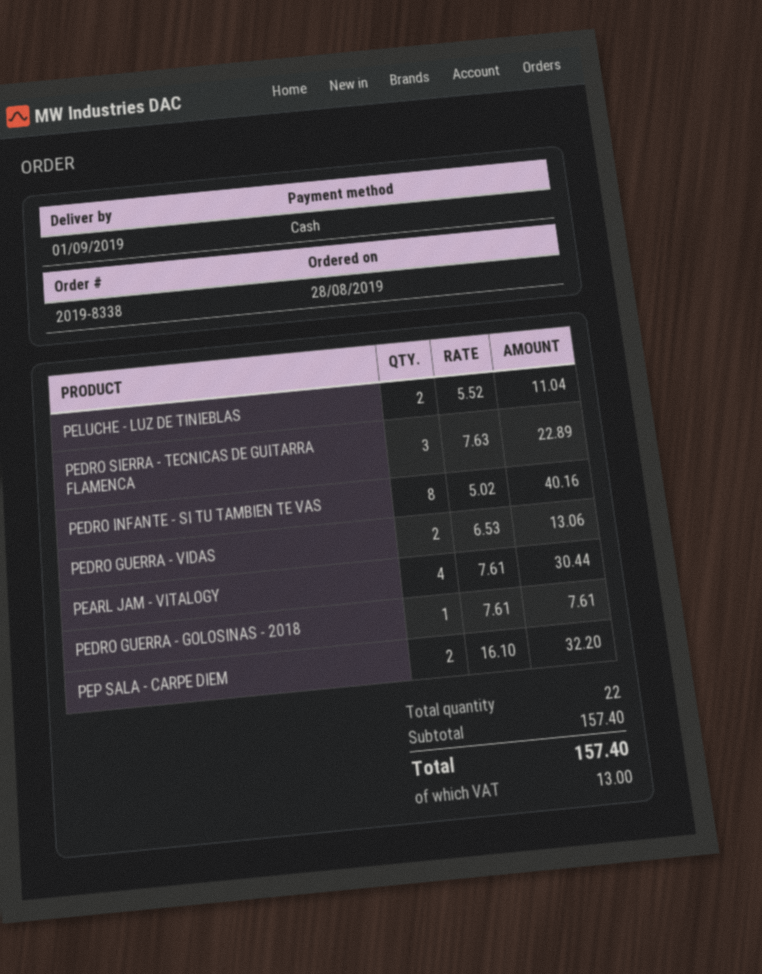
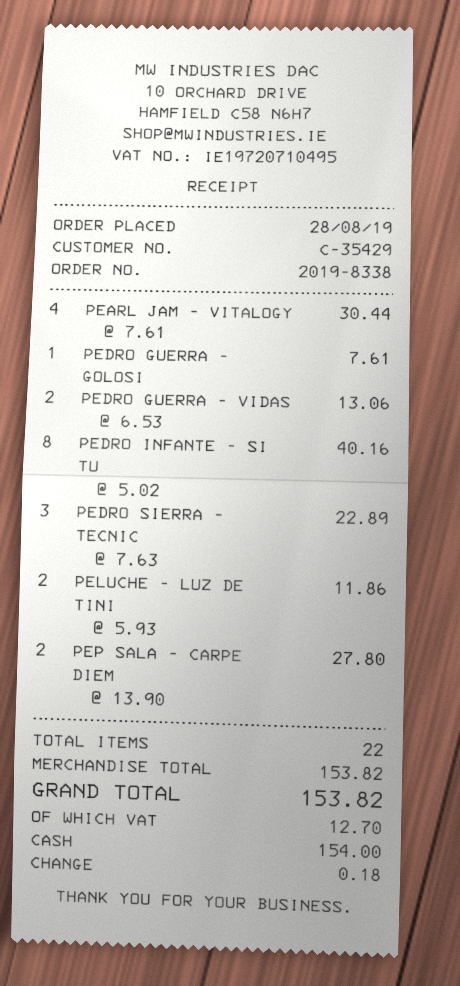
PELUCHE - LUZ DE TINIEBLAS: 2 x 5.52 = 11.04 -> 2 x 5.93 = 11.86
PEP SALA - CARPE DIEM: 2 x 16.10 = 32.20 -> 2 x 13.90 = 27.80
subtotal: 157.40 -> 153.82
tax: 13.00 -> 12.70
total: 157.40 -> 153.82

